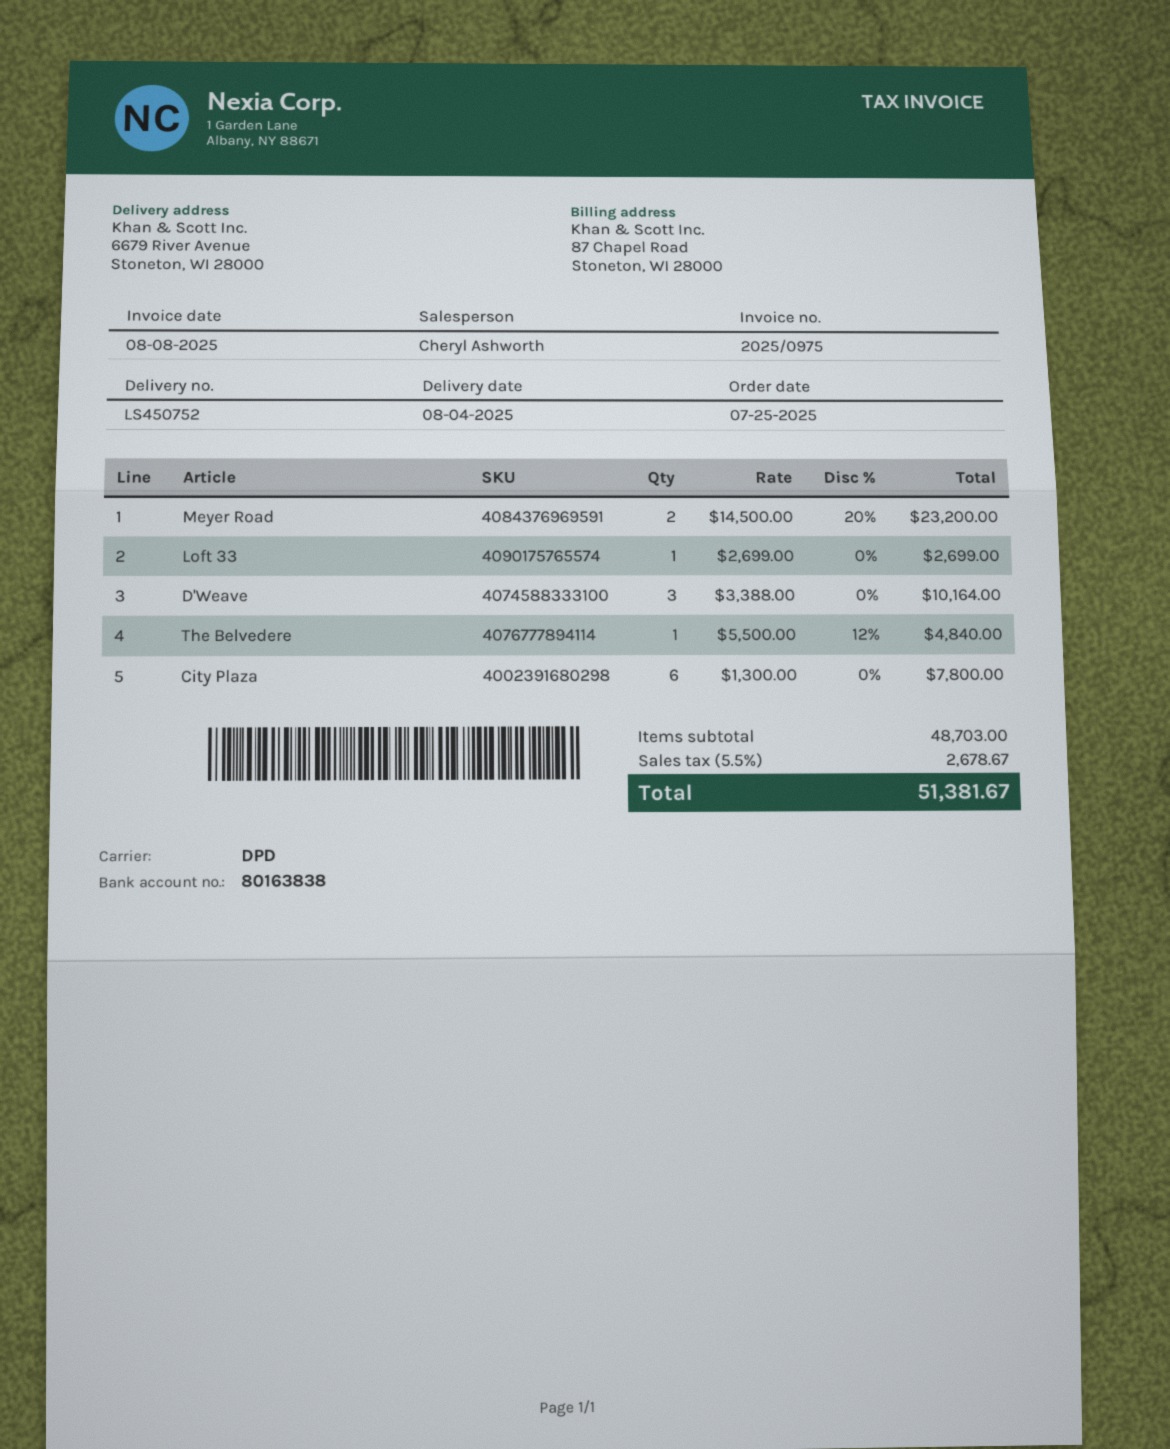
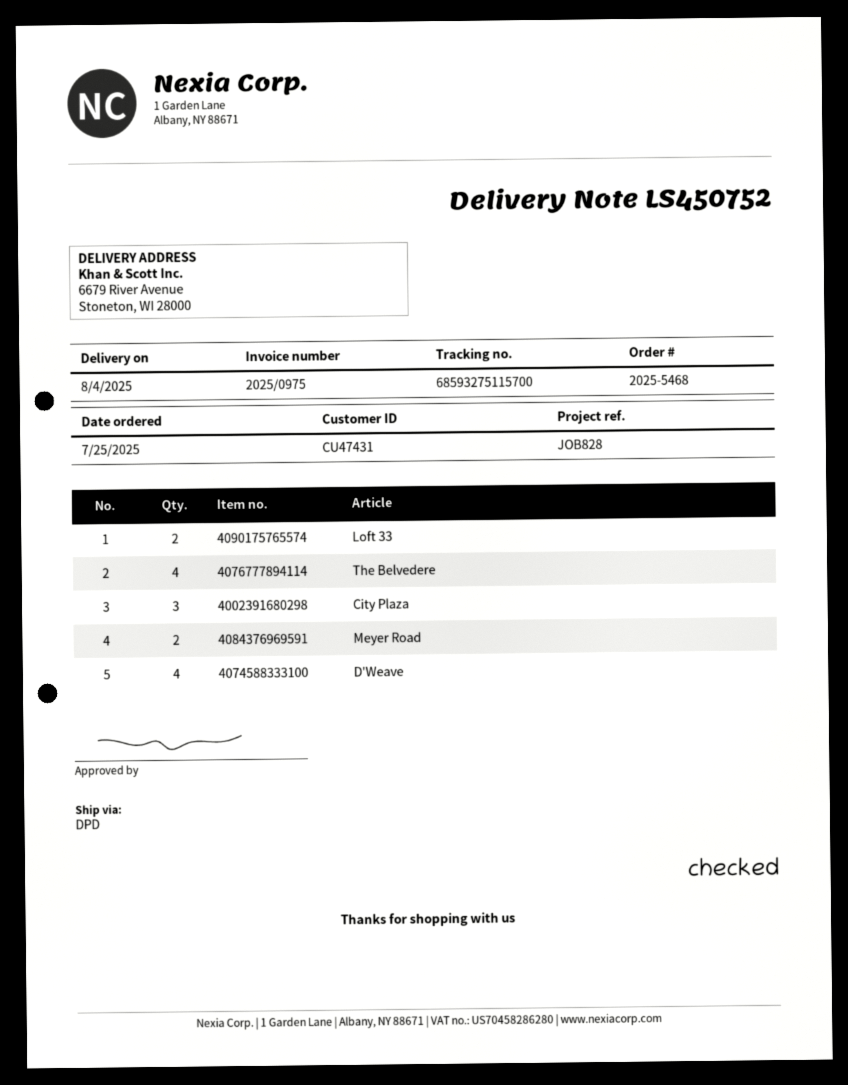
Loft 33: 1 -> 2
D'Weave: 3 -> 4
The Belvedere: 1 -> 4
City Plaza: 6 -> 3

